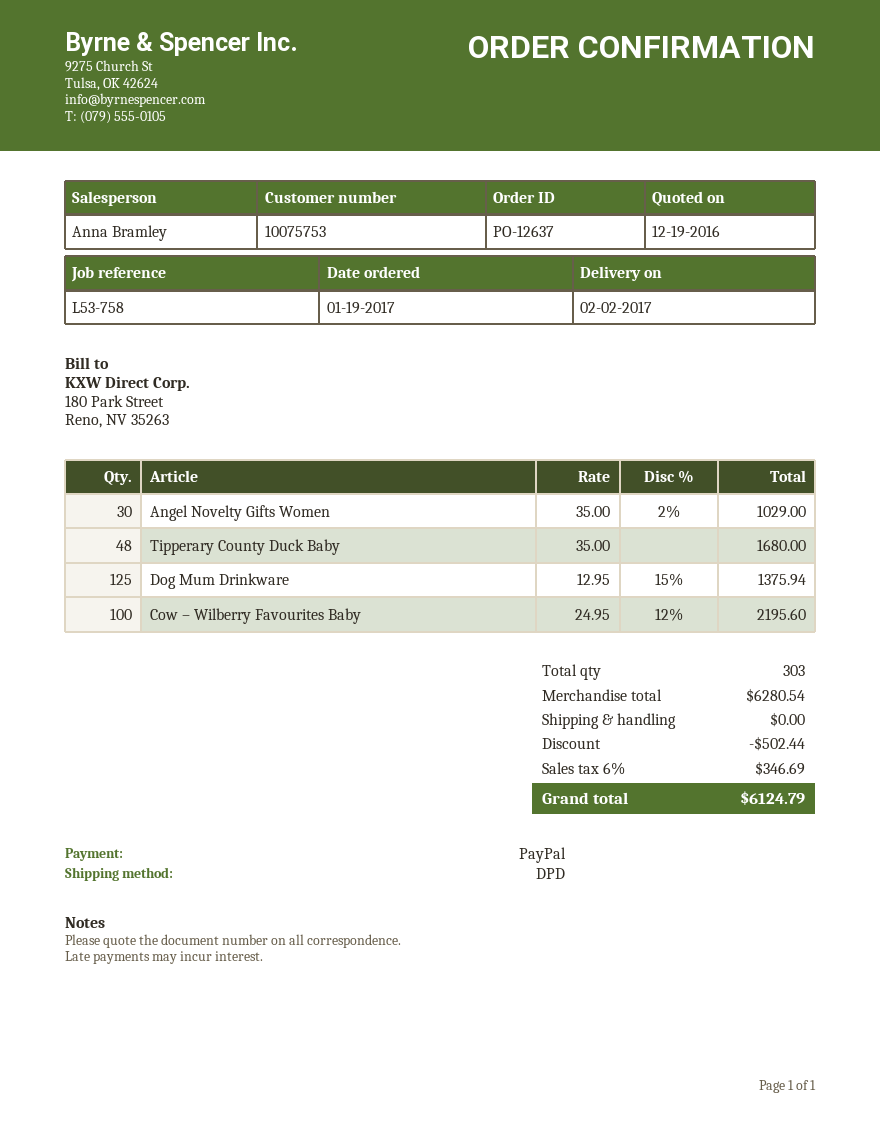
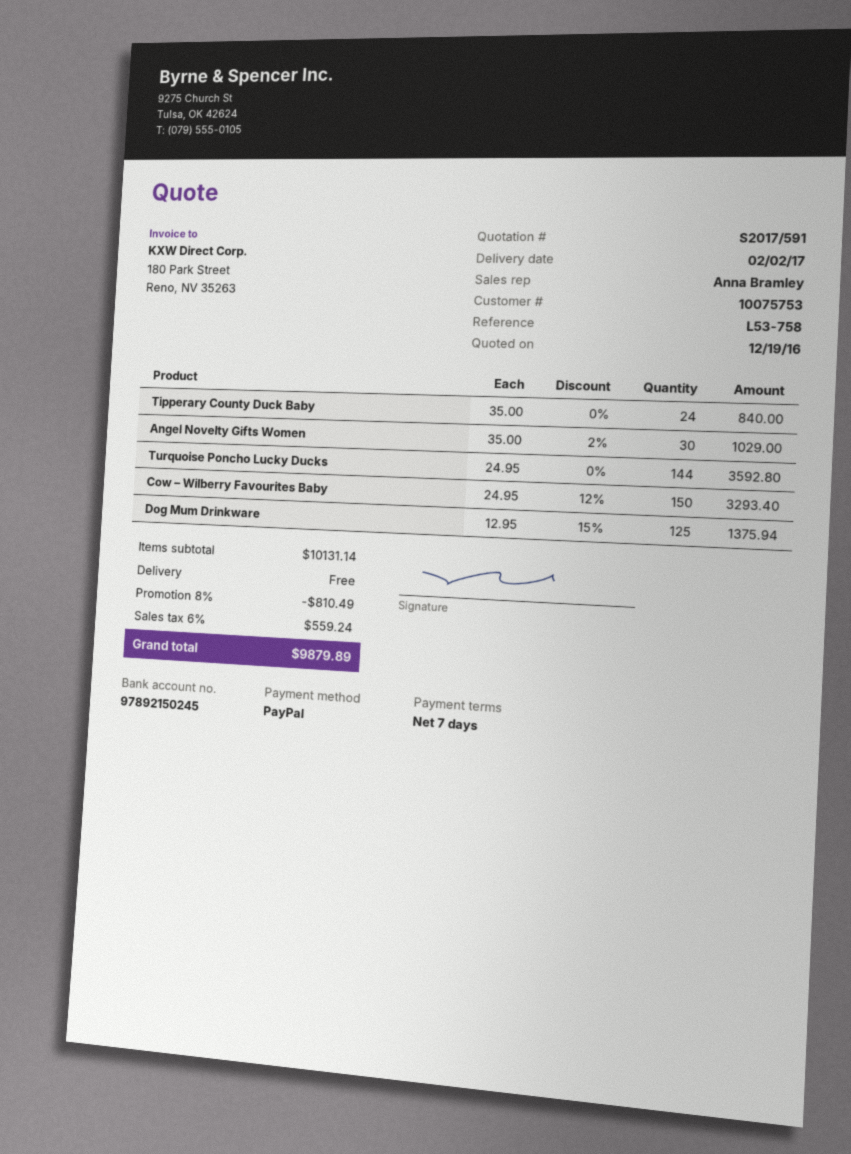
Tipperary County Duck Baby: 48 x 35.00 = 1680.00 -> 24 x 35.00 = 840.00
Cow – Wilberry Favourites Baby: 100 x 24.95 - 12% = 2195.60 -> 150 x 24.95 - 12% = 3293.40
Turquoise Poncho Lucky Ducks: none -> 144 x 24.95 = 3592.80
subtotal: 6280.54 -> 10131.14
discount: 502.44 -> 810.49
tax: 6% = 346.69 -> 6% = 559.24
total: 6124.79 -> 9879.89

